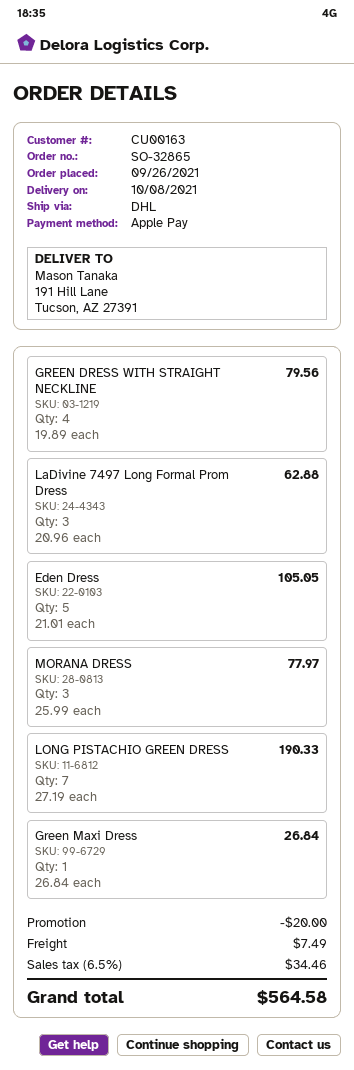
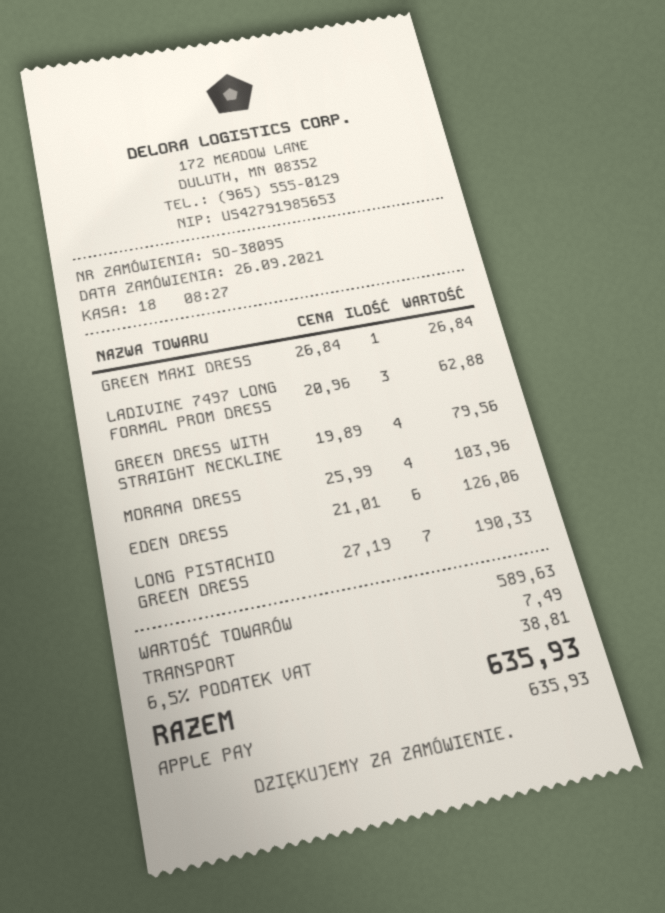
order number: SO-32865 -> SO-38095
Eden Dress: 5 x 21.01 = 105.05 -> 6 x 21.01 = 126.06
MORANA DRESS: 3 x 25.99 = 77.97 -> 4 x 25.99 = 103.96
discount: 20.00 -> none
tax: 6.5% = 34.46 -> 6.5% = 38.81
total: 564.58 -> 635.93

